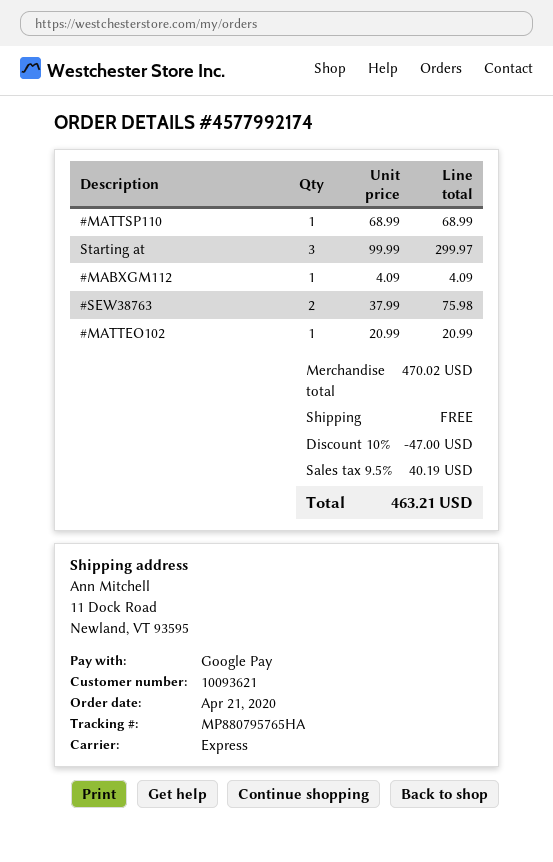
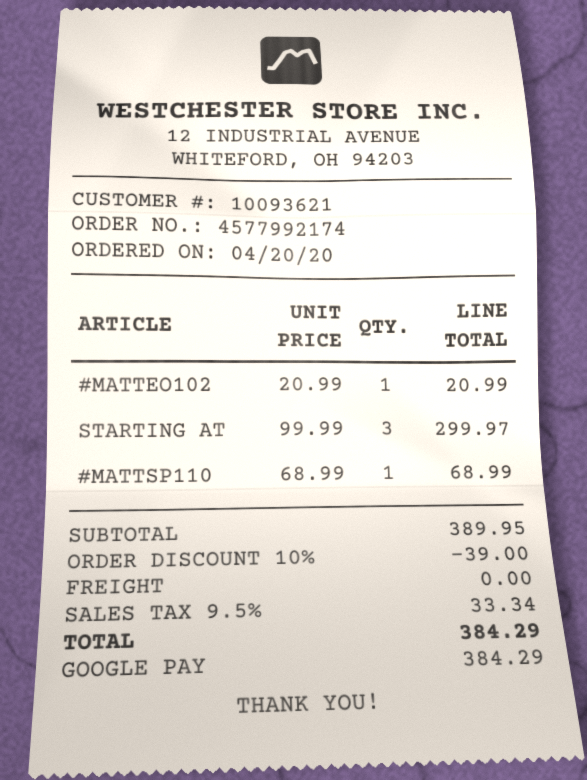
order date: 2020-04-21 -> 2020-04-20
#MABXGM112: 1 x 4.09 = 4.09 -> none
#SEW38763: 2 x 37.99 = 75.98 -> none
subtotal: 470.02 -> 389.95
discount: 10% = 47.00 -> 10% = 39.00
tax: 9.5% = 40.19 -> 9.5% = 33.34
total: 463.21 -> 384.29

